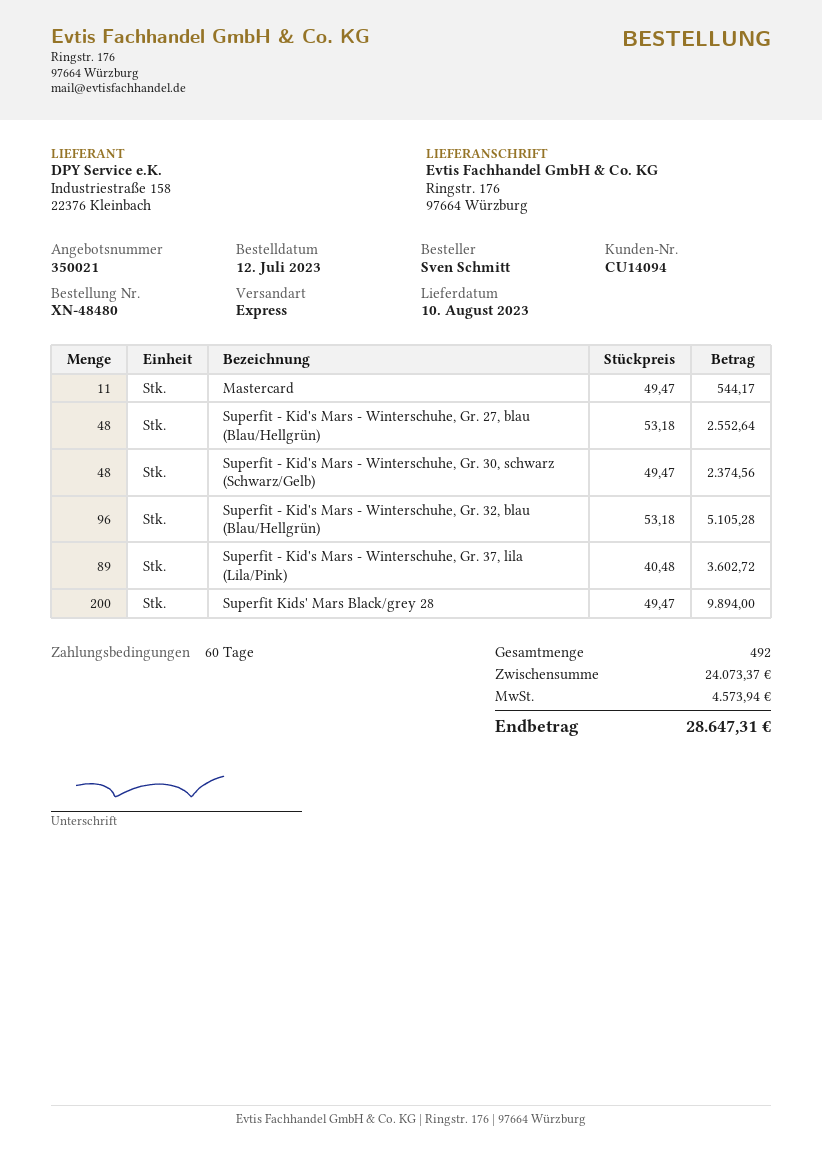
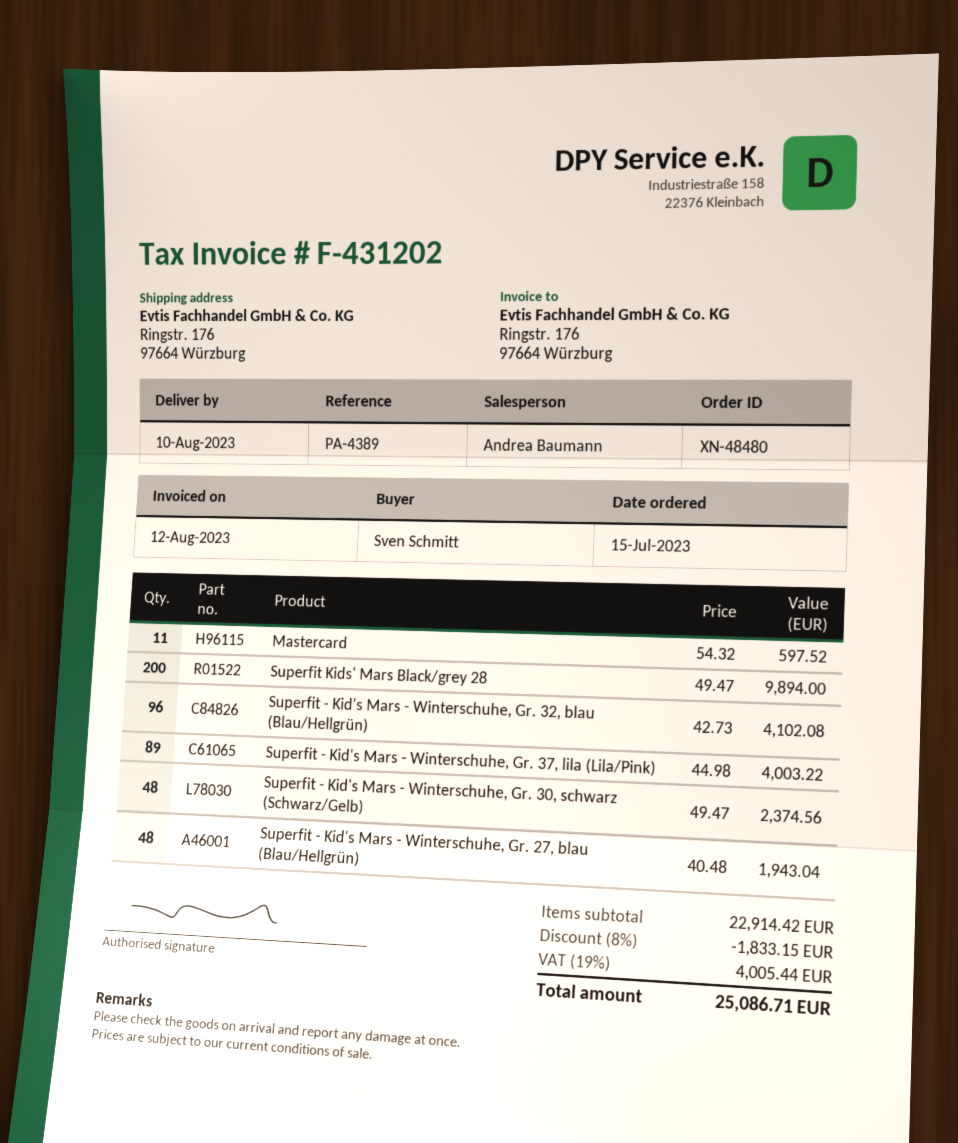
order date: 2023-07-12 -> 2023-07-15
Mastercard: 11 x 49.47 = 544.17 -> 11 x 54.32 = 597.52
Superfit - Kid's Mars - Winterschuhe, Gr. 27, blau (Blau/Hellgrün): 48 x 53.18 = 2552.64 -> 48 x 40.48 = 1943.04
Superfit - Kid's Mars - Winterschuhe, Gr. 32, blau (Blau/Hellgrün): 96 x 53.18 = 5105.28 -> 96 x 42.73 = 4102.08
Superfit - Kid's Mars - Winterschuhe, Gr. 37, lila (Lila/Pink): 89 x 40.48 = 3602.72 -> 89 x 44.98 = 4003.22
subtotal: 24073.37 -> 22914.42
discount: none -> 8% = 1833.15
tax: 4573.94 -> 4005.44
total: 28647.31 -> 25086.71

